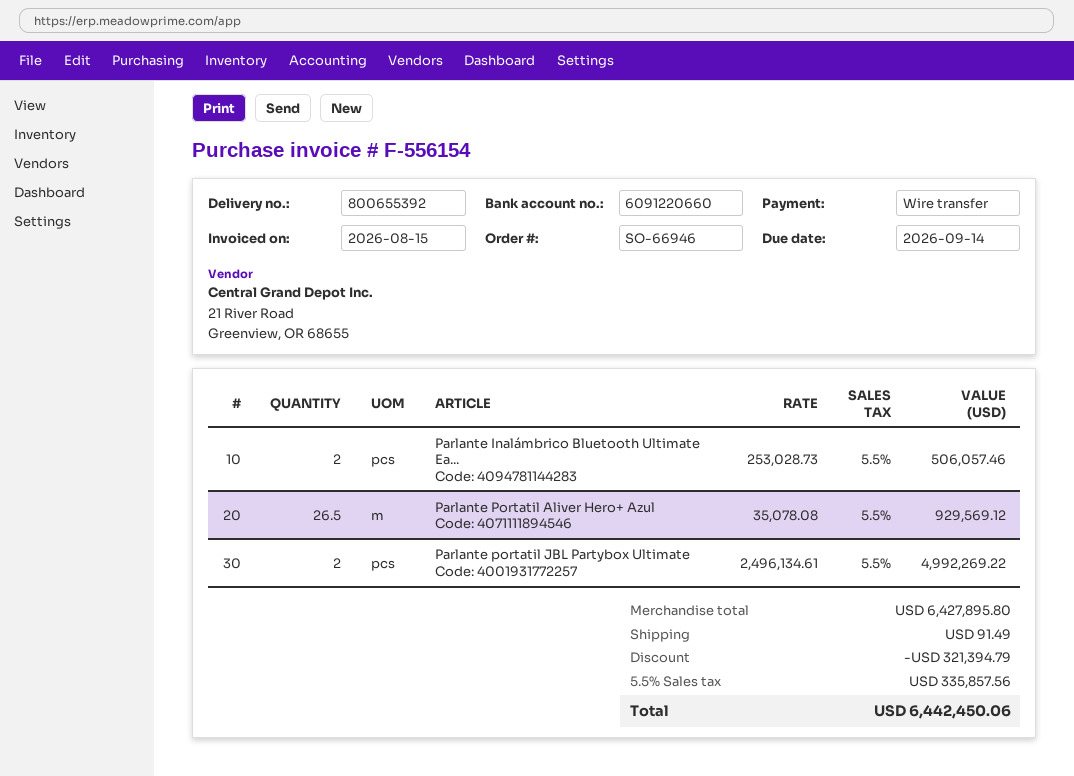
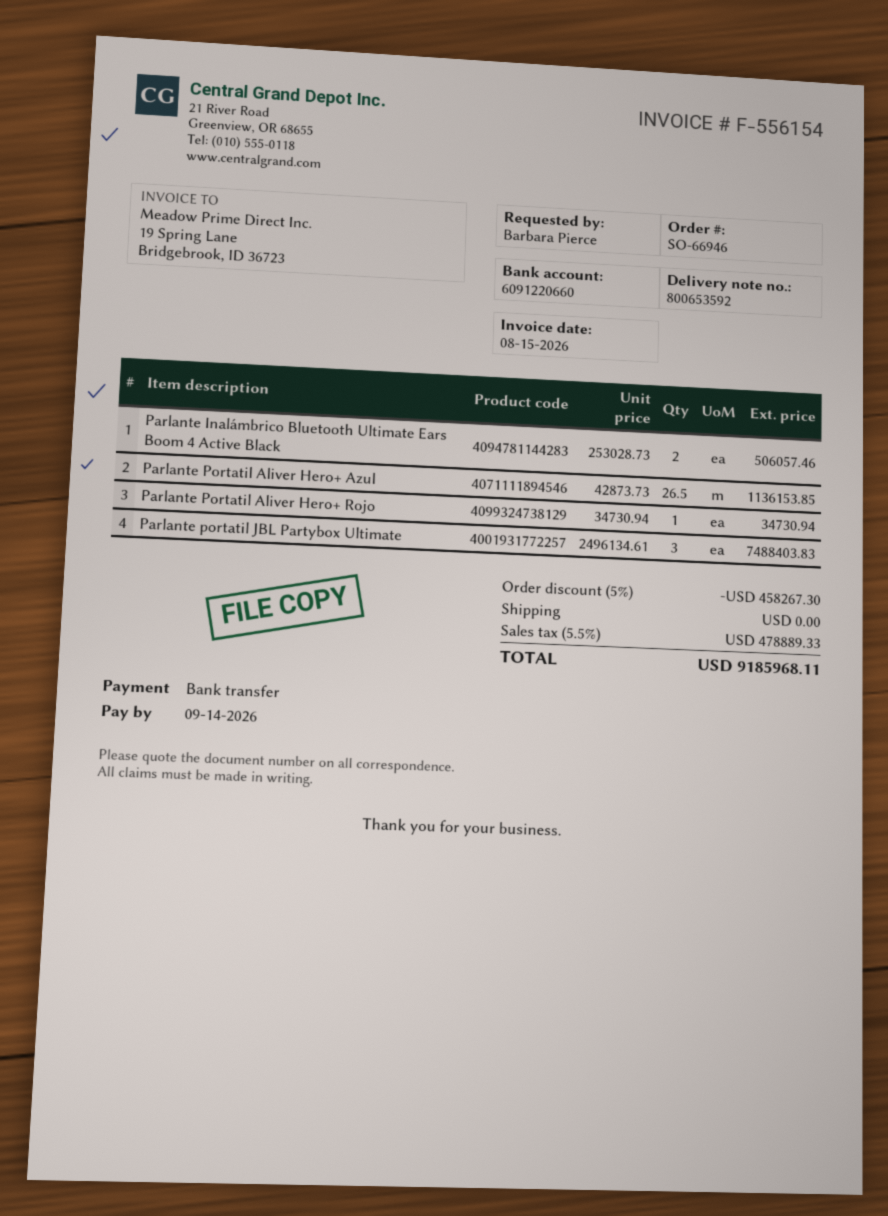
delivery note number: 800655392 -> 800653592
Parlante Portatil Aliver Hero+ Azul: 26.5 x 35078.08 = 929569.12 -> 26.5 x 42873.73 = 1136153.85
Parlante portatil JBL Partybox Ultimate: 2 x 2496134.61 = 4992269.22 -> 3 x 2496134.61 = 7488403.83
Parlante Portatil Aliver Hero+ Rojo: none -> 1 x 34730.94 = 34730.94
discount: 321394.79 -> 458267.30
shipping: 91.49 -> 0.00
tax: 5.5% = 335857.56 -> 5.5% = 478889.33
total: 6442450.06 -> 9185968.11

